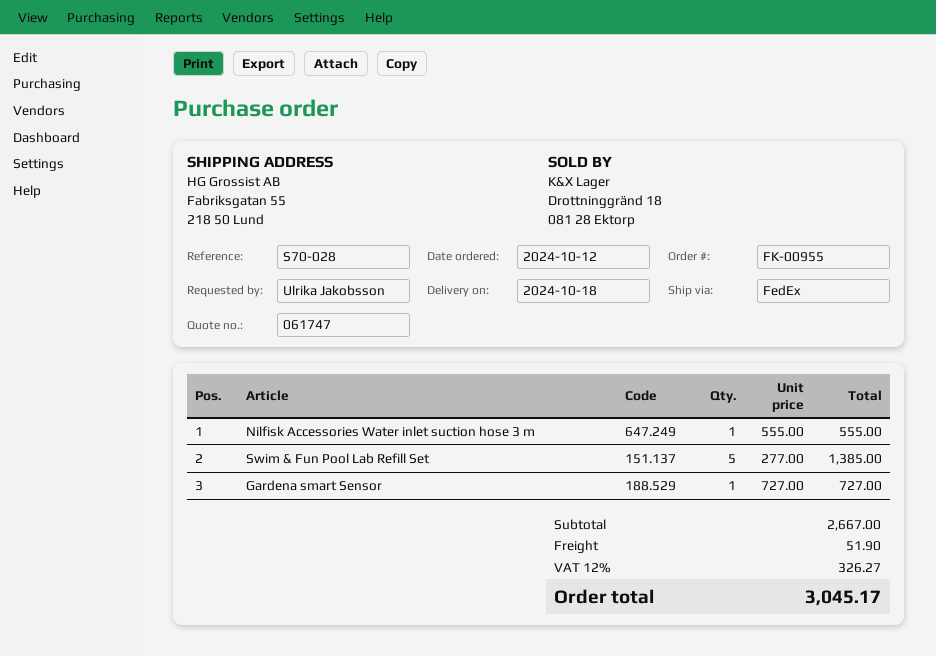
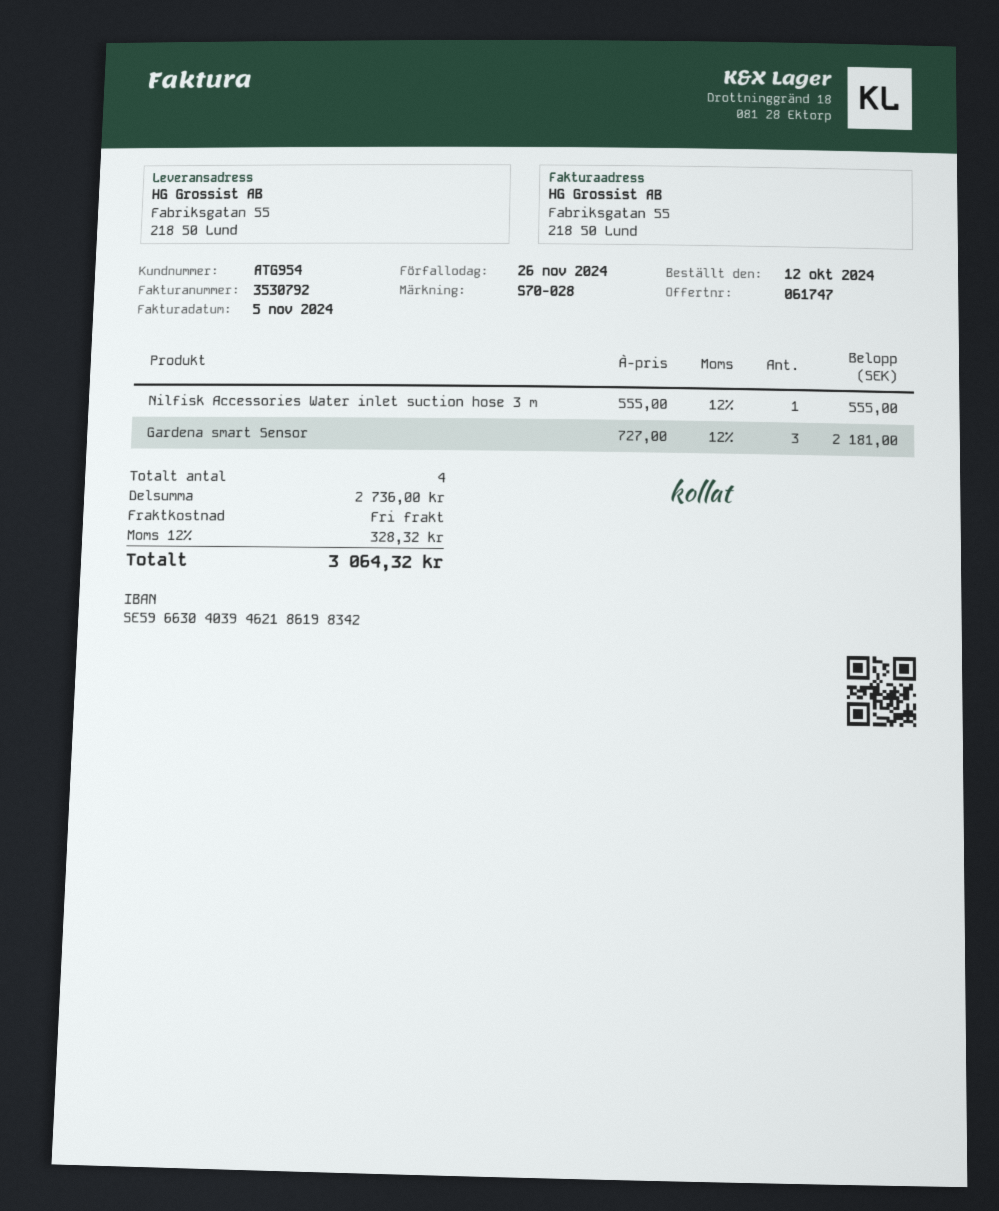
Swim & Fun Pool Lab Refill Set: 5 x 277.00 = 1385.00 -> none
Gardena smart Sensor: 1 x 727.00 = 727.00 -> 3 x 727.00 = 2181.00
subtotal: 2667.00 -> 2736.00
shipping: 51.90 -> 0.00
tax: 12% = 326.27 -> 12% = 328.32
total: 3045.17 -> 3064.32

